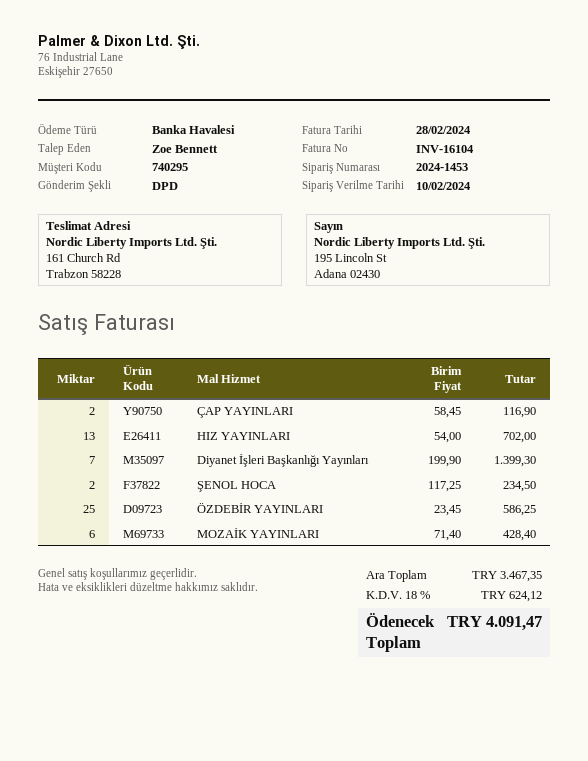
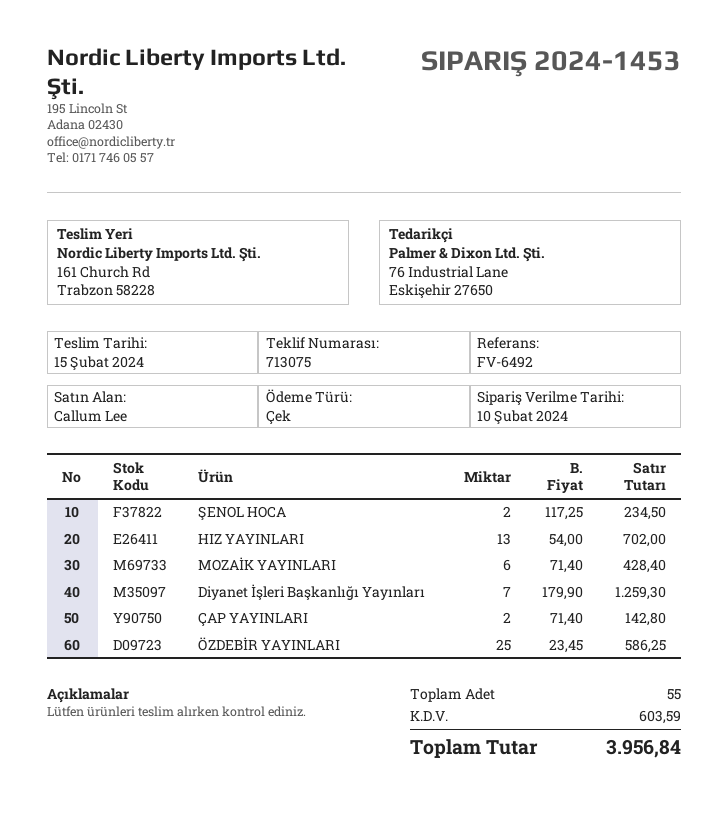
ordered by: Zoe Bennett -> Callum Lee
payment method: bank transfer -> cheque
ÇAP YAYINLARI: 2 x 58.45 = 116.90 -> 2 x 71.40 = 142.80
Diyanet İşleri Başkanlığı Yayınları: 7 x 199.90 = 1399.30 -> 7 x 179.90 = 1259.30
tax: 624.12 -> 603.59
total: 4091.47 -> 3956.84

